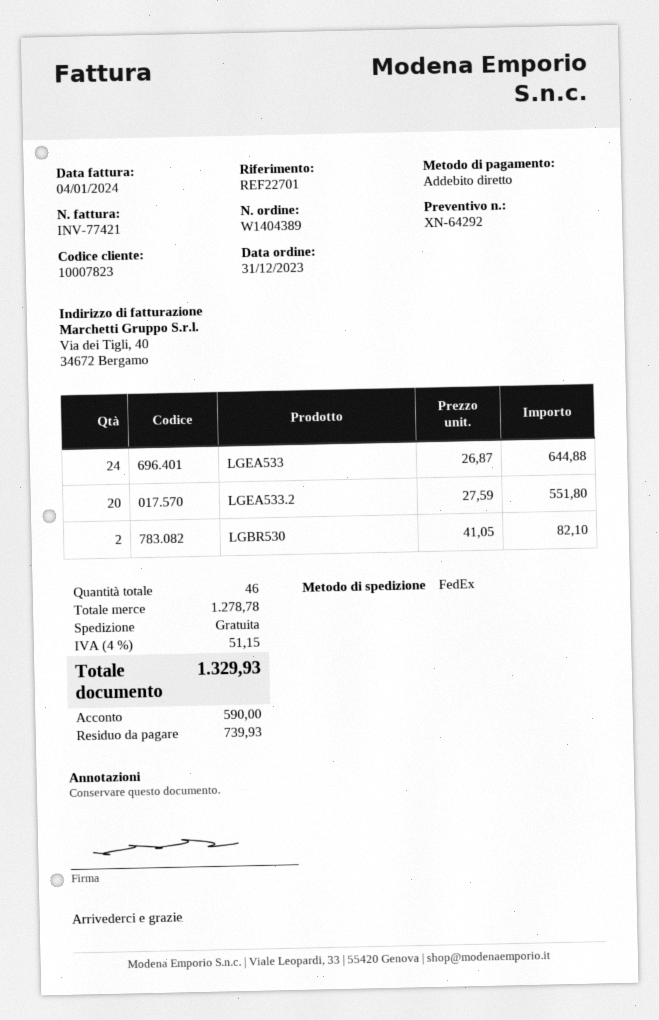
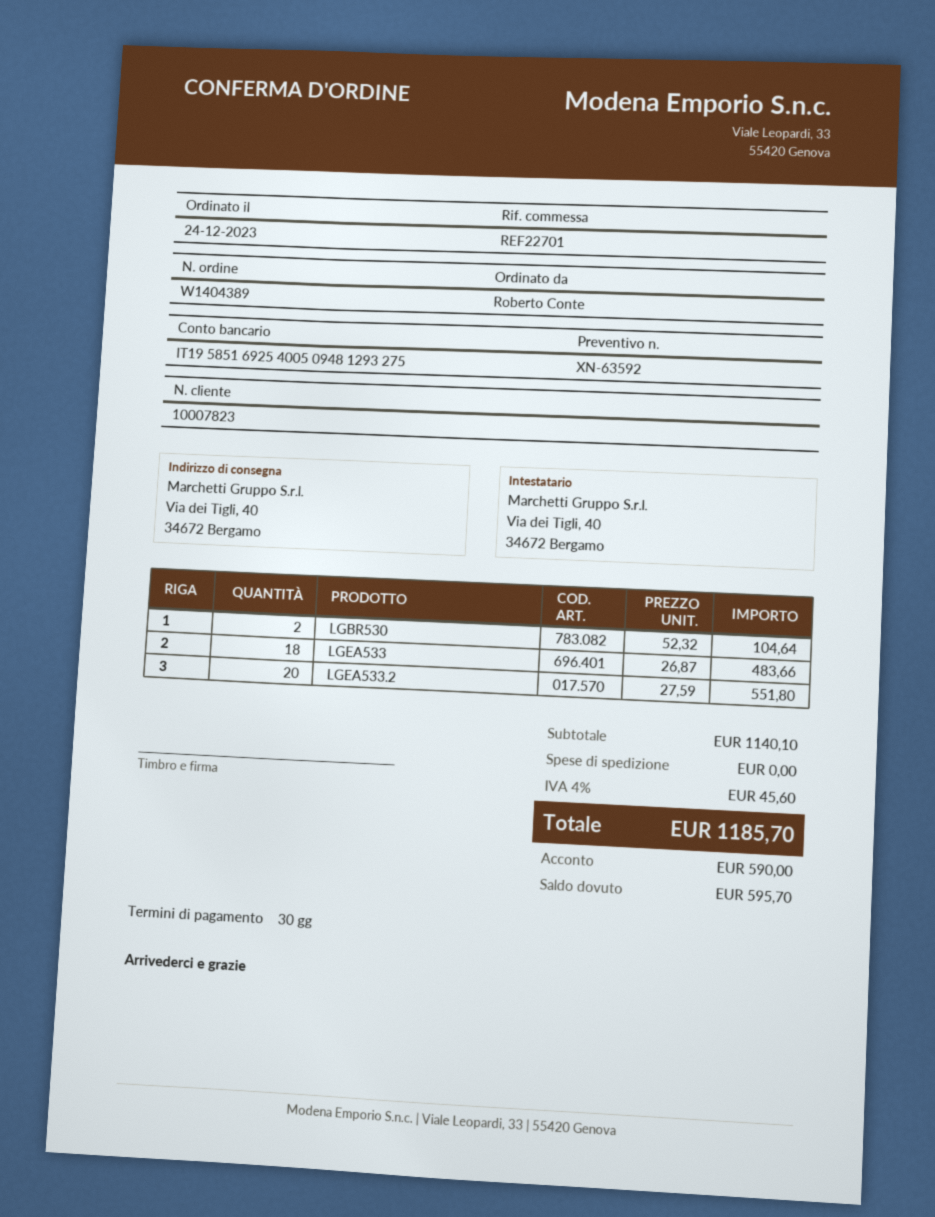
quote number: XN-64292 -> XN-63592
order date: 2023-12-31 -> 2023-12-24
LGEA533: 24 x 26.87 = 644.88 -> 18 x 26.87 = 483.66
LGBR530: 2 x 41.05 = 82.10 -> 2 x 52.32 = 104.64
subtotal: 1278.78 -> 1140.10
tax: 4% = 51.15 -> 4% = 45.60
total: 1329.93 -> 1185.70
balance: 739.93 -> 595.70

